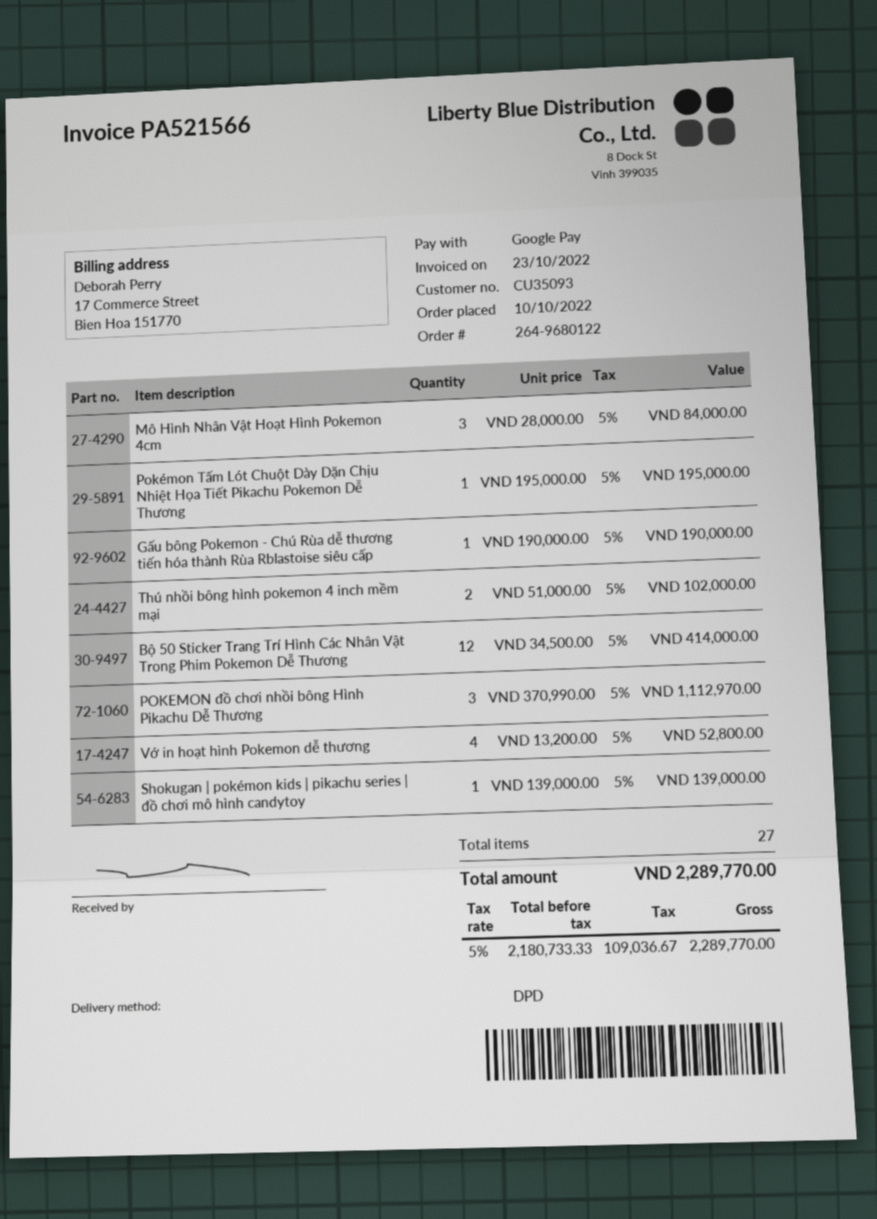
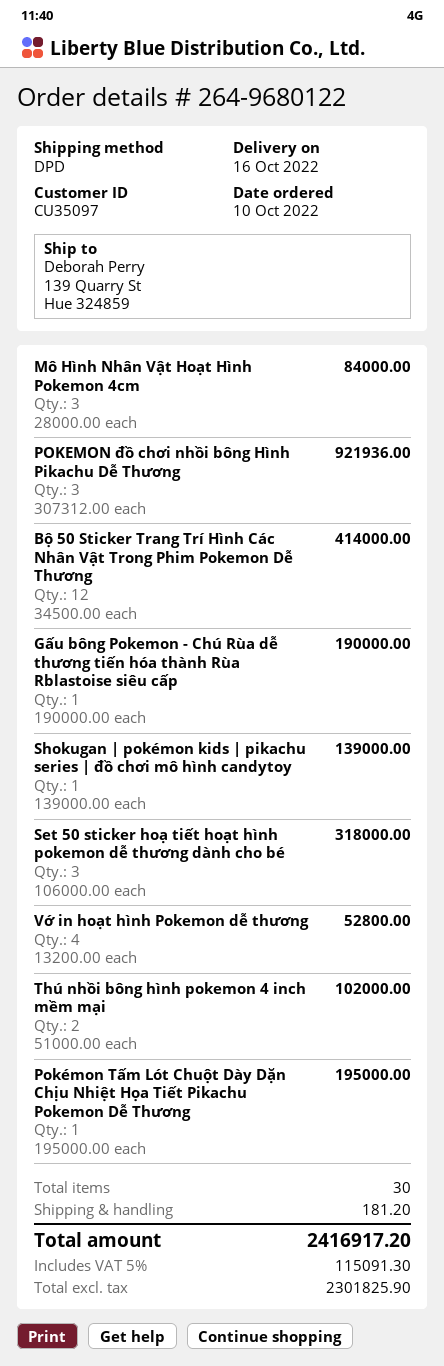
customer number: CU35093 -> CU35097
POKEMON đồ chơi nhồi bông Hình Pikachu Dễ Thương: 3 x 370990.00 = 1112970.00 -> 3 x 307312.00 = 921936.00
Set 50 sticker hoạ tiết hoạt hình pokemon dễ thương dành cho bé: none -> 3 x 106000.00 = 318000.00
total quantity: 27 -> 30
shipping: none -> 181.20
net: 2180733.33 -> 2301825.90
tax: 5% = 109036.67 -> 5% = 115091.30
total: 2289770.00 -> 2416917.20

